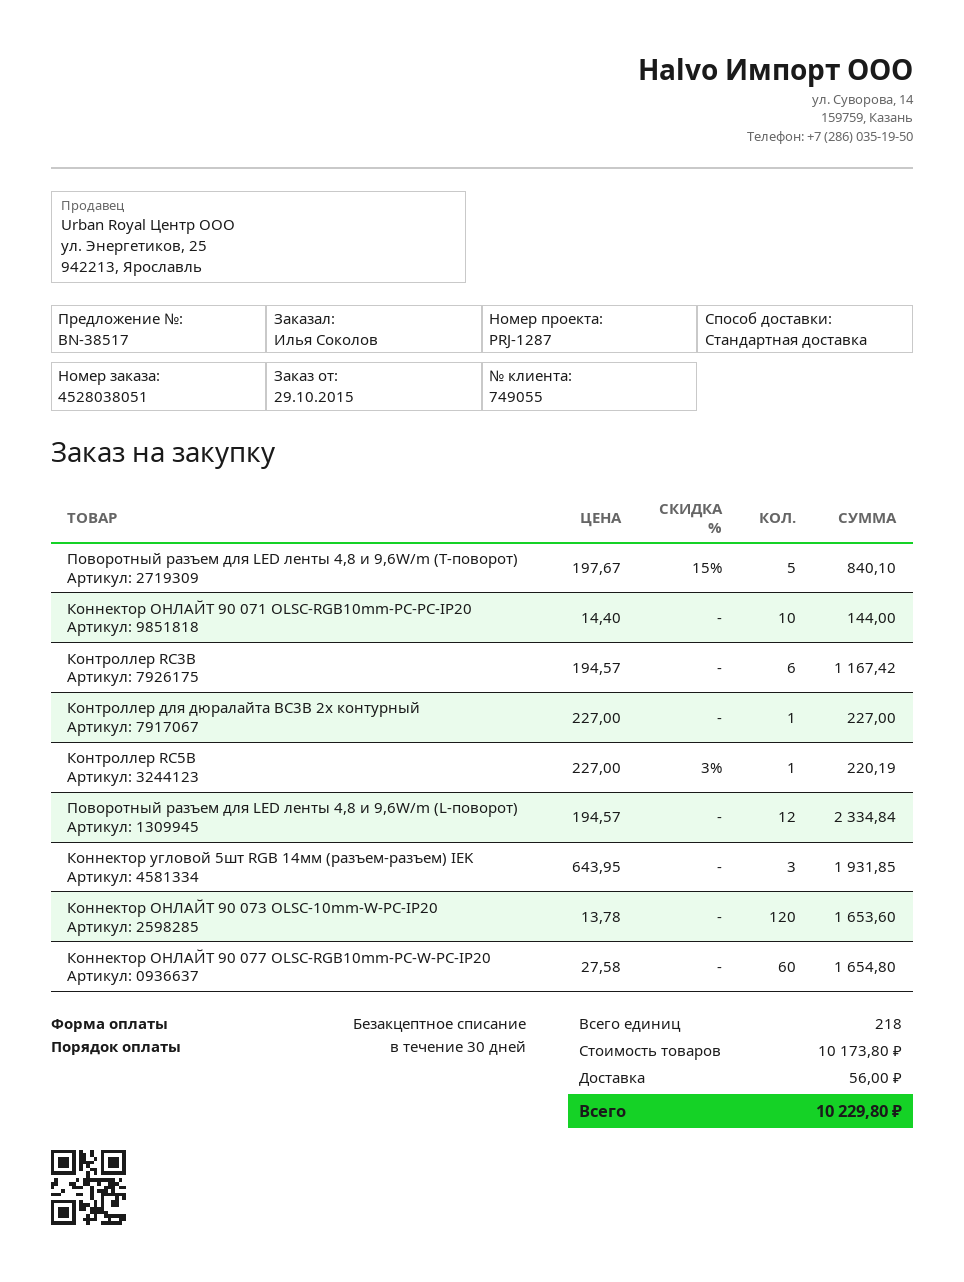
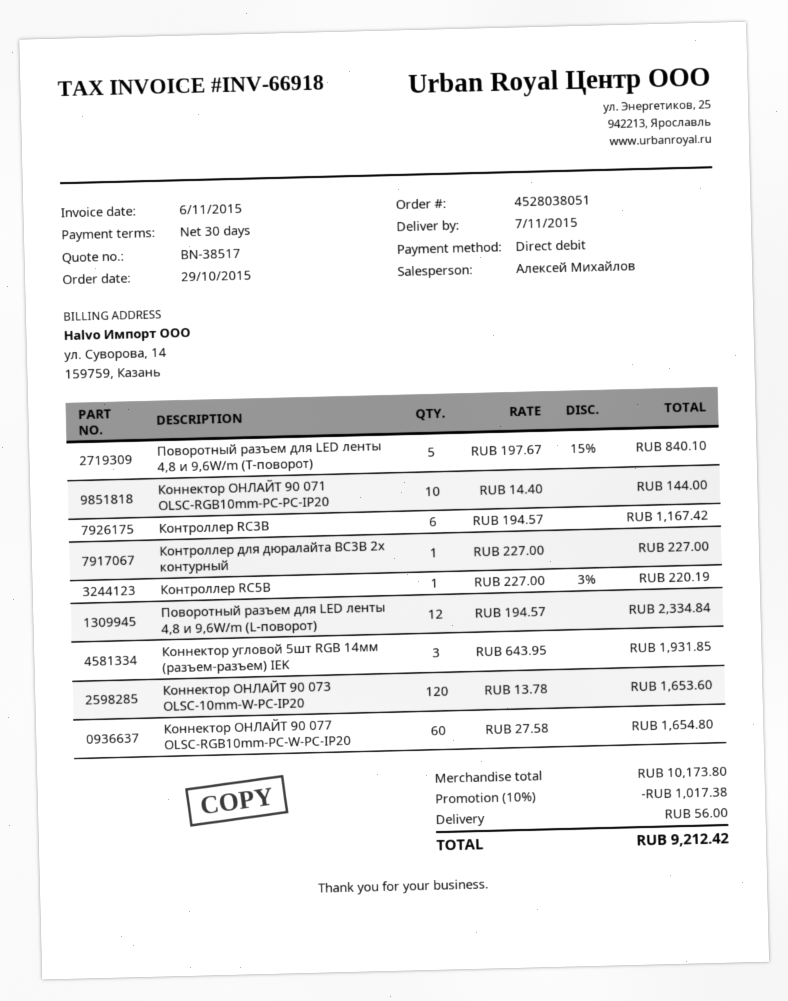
discount: none -> 10% = 1017.38
total: 10229.80 -> 9212.42

